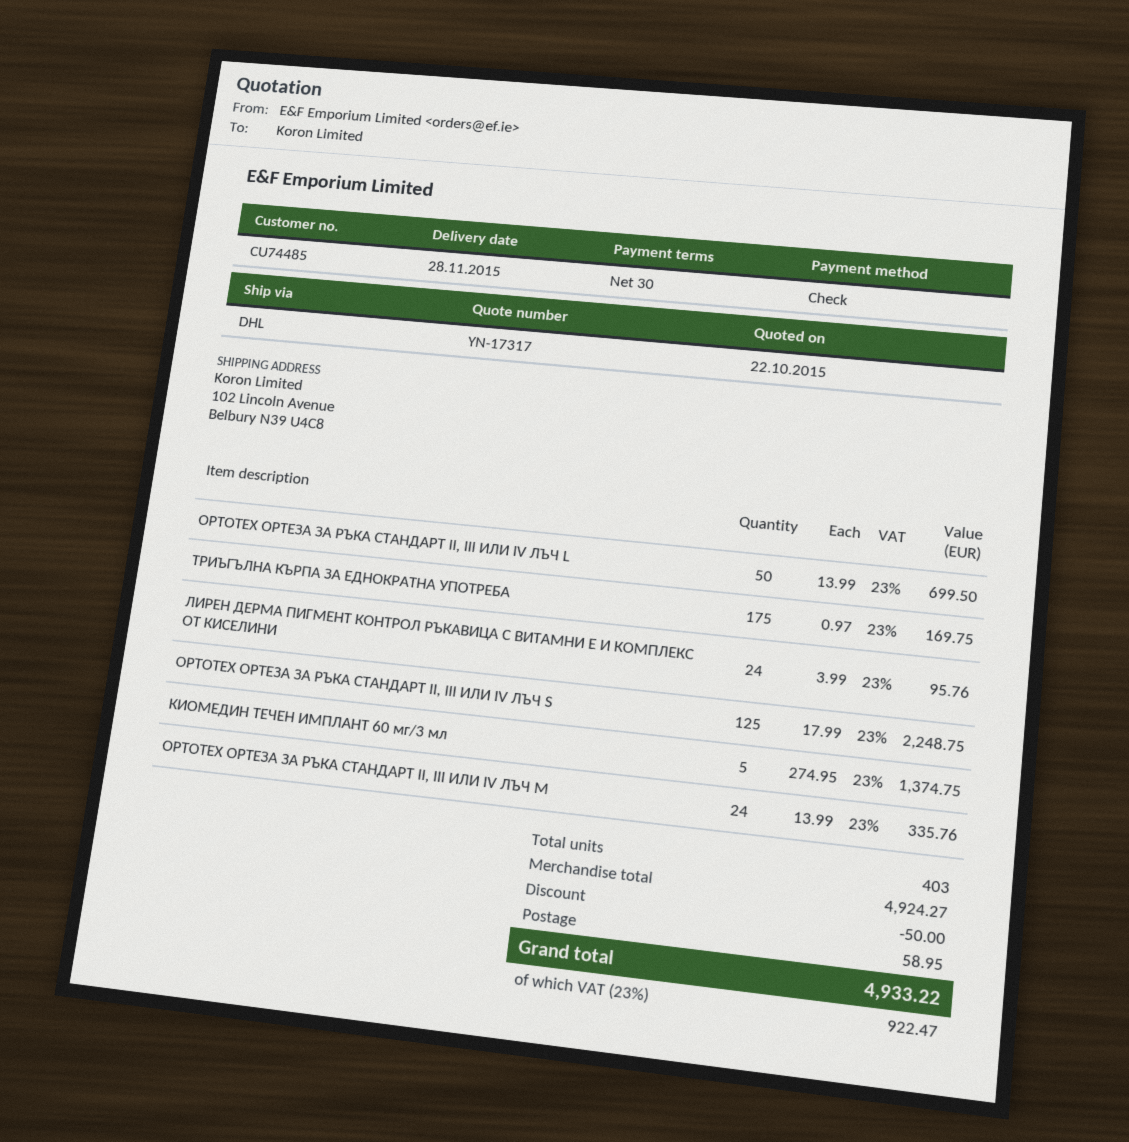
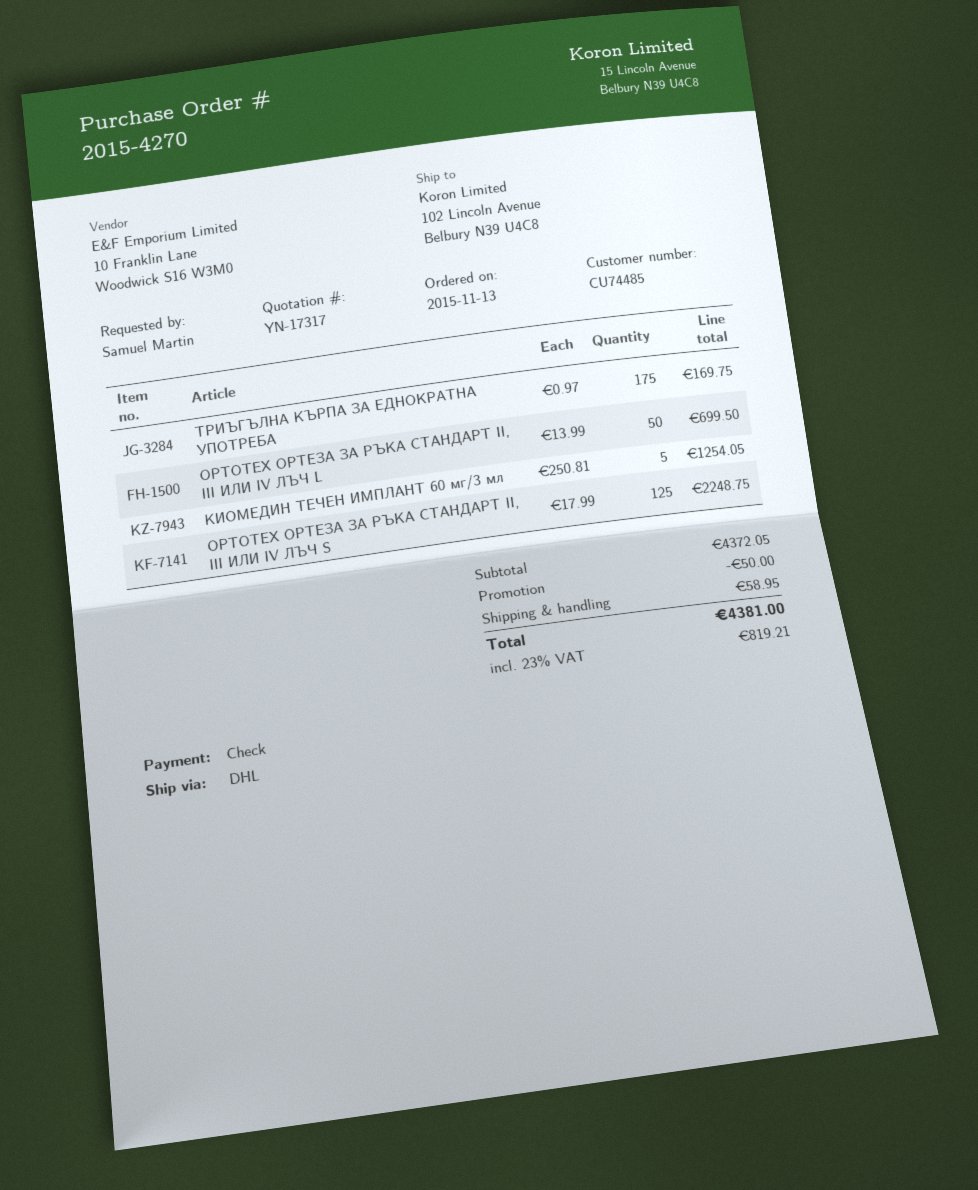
ЛИРЕН ДЕРМА ПИГМЕНТ КОНТРОЛ РЪКАВИЦА С ВИТАМНИ Е И КОМПЛЕКС ОТ КИСЕЛИНИ: 24 x 3.99 = 95.76 -> none
КИОМЕДИН ТЕЧЕН ИМПЛАНТ 60 мг/3 мл: 5 x 274.95 = 1374.75 -> 5 x 250.81 = 1254.05
ОРТОТЕХ ОРТЕЗА ЗА РЪКА СТАНДАРТ II, III ИЛИ IV ЛЪЧ M: 24 x 13.99 = 335.76 -> none
subtotal: 4924.27 -> 4372.05
tax: 23% = 922.47 -> 23% = 819.21
total: 4933.22 -> 4381.00

